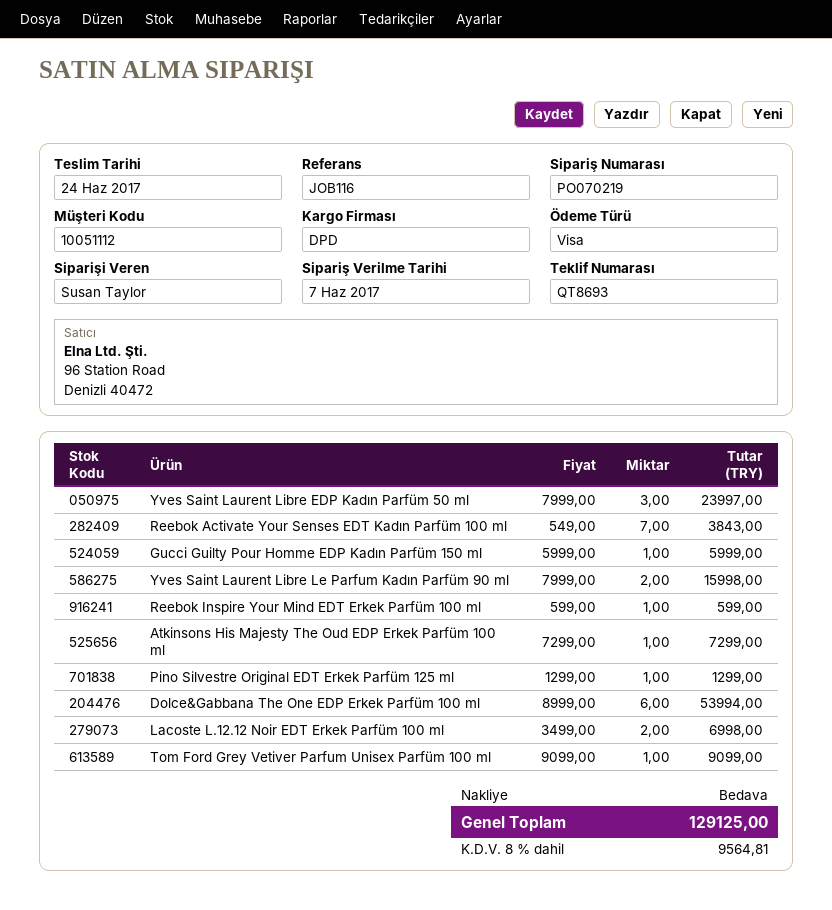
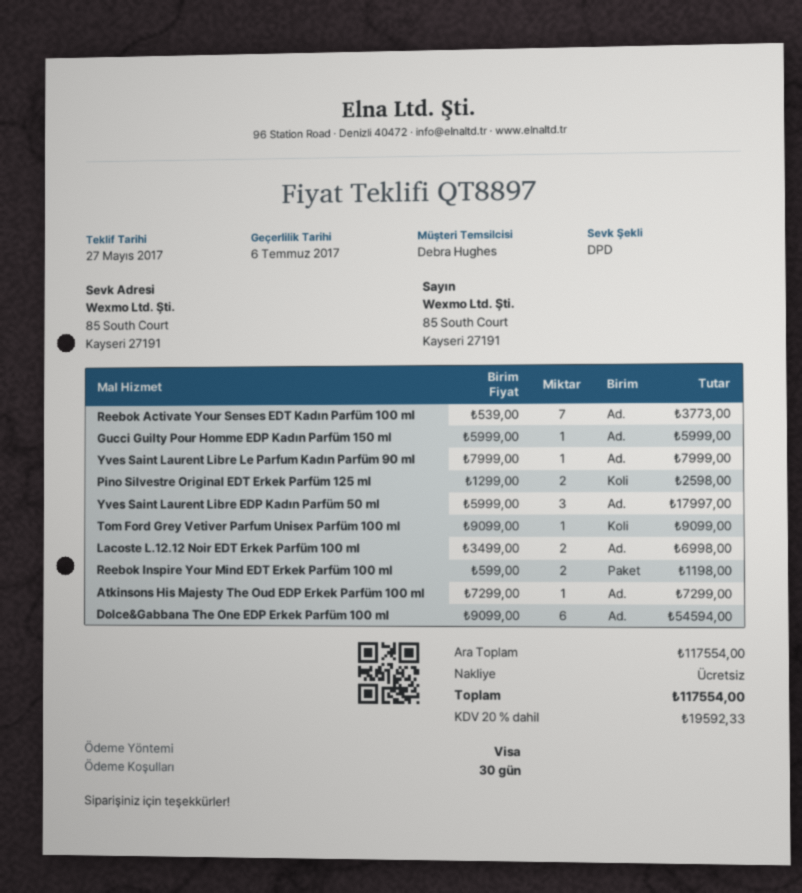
quote number: QT8693 -> QT8897
Yves Saint Laurent Libre EDP Kadın Parfüm 50 ml: 3 x 7999.00 = 23997.00 -> 3 x 5999.00 = 17997.00
Reebok Activate Your Senses EDT Kadın Parfüm 100 ml: 7 x 549.00 = 3843.00 -> 7 x 539.00 = 3773.00
Yves Saint Laurent Libre Le Parfum Kadın Parfüm 90 ml: 2 x 7999.00 = 15998.00 -> 1 x 7999.00 = 7999.00
Reebok Inspire Your Mind EDT Erkek Parfüm 100 ml: 1 x 599.00 = 599.00 -> 2 x 599.00 = 1198.00
Pino Silvestre Original EDT Erkek Parfüm 125 ml: 1 x 1299.00 = 1299.00 -> 2 x 1299.00 = 2598.00
Dolce&Gabbana The One EDP Erkek Parfüm 100 ml: 6 x 8999.00 = 53994.00 -> 6 x 9099.00 = 54594.00
tax: 8% = 9564.81 -> 20% = 19592.33
total: 129125.00 -> 117554.00

